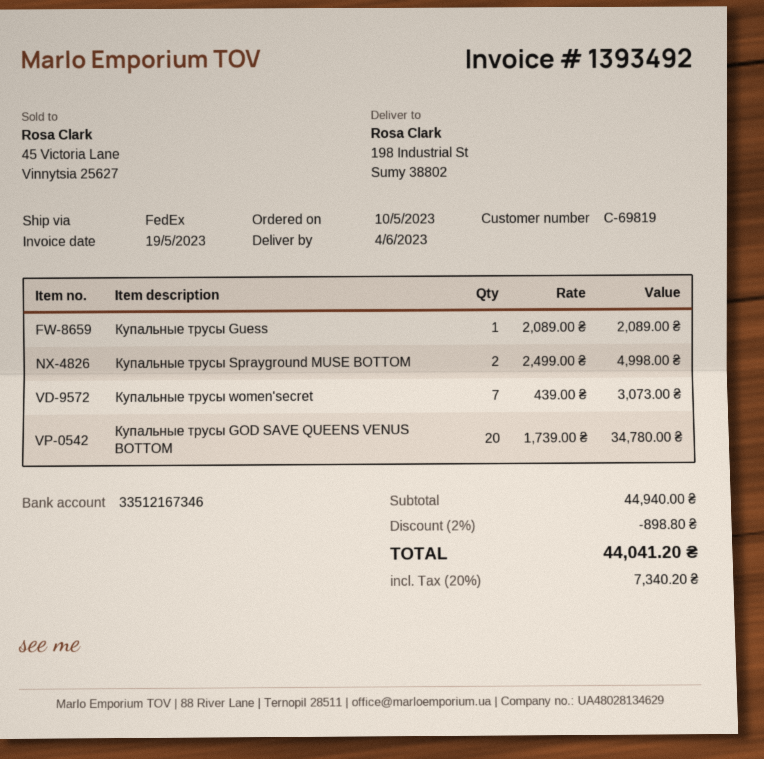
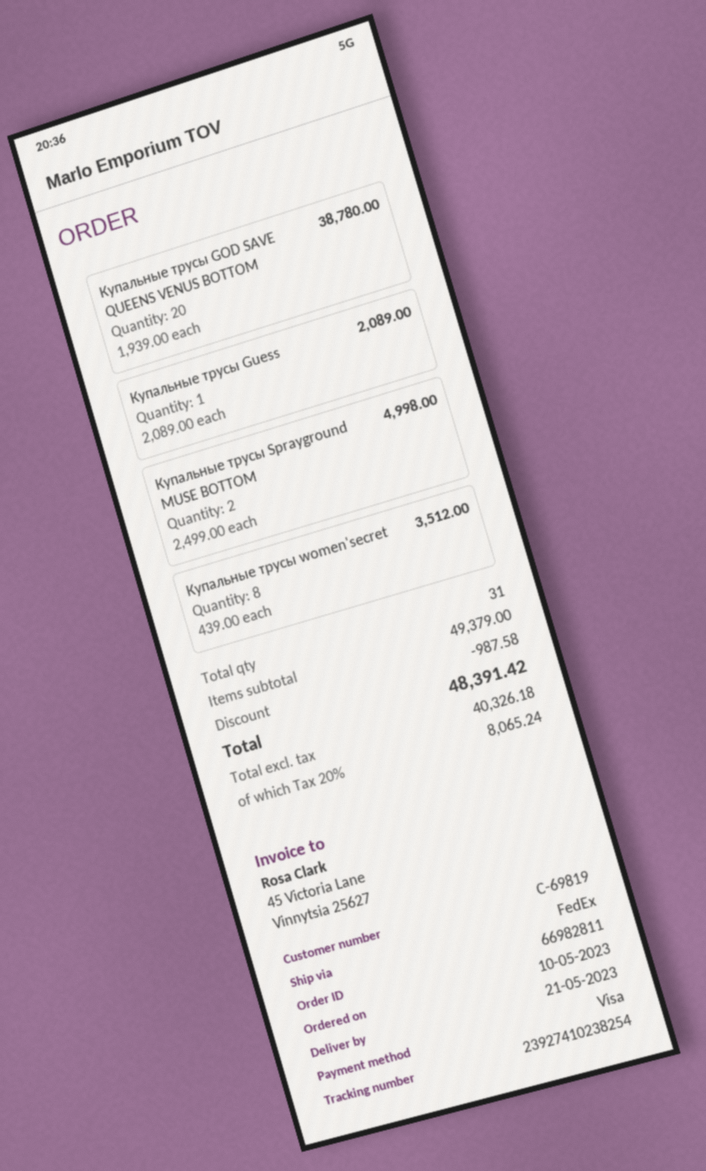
delivery date: 2023-06-04 -> 2023-05-21
Купальные трусы women'secret: 7 x 439.00 = 3073.00 -> 8 x 439.00 = 3512.00
Купальные трусы GOD SAVE QUEENS VENUS BOTTOM: 20 x 1739.00 = 34780.00 -> 20 x 1939.00 = 38780.00
subtotal: 44940.00 -> 49379.00
discount: 898.80 -> 987.58
tax: 20% = 7340.20 -> 20% = 8065.24
total: 44041.20 -> 48391.42

